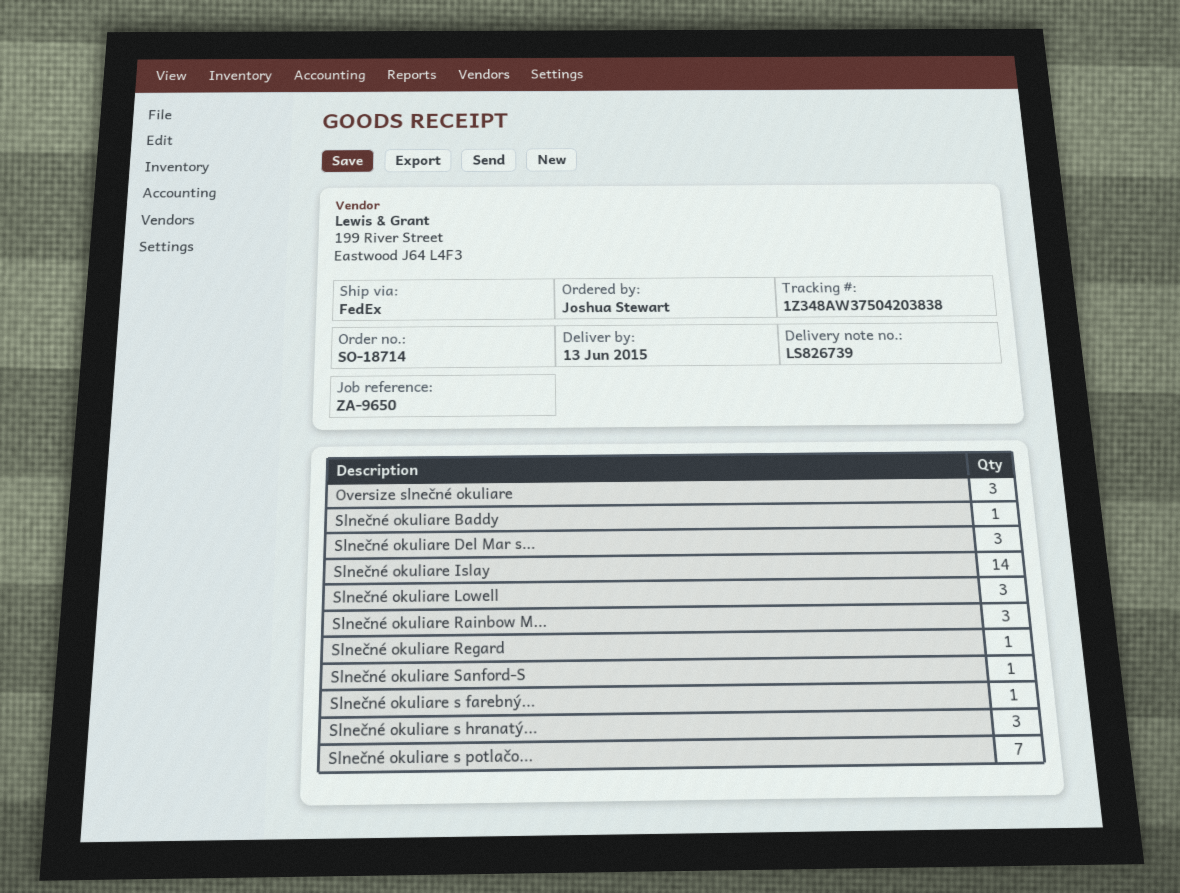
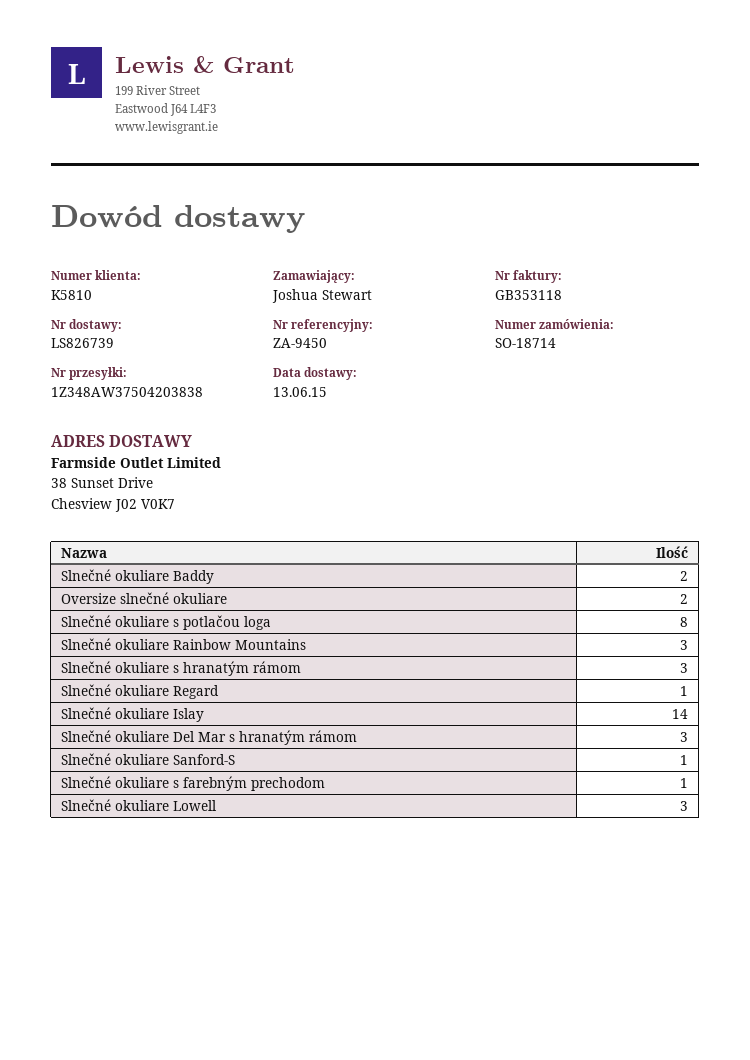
reference: ZA-9650 -> ZA-9450
Oversize slnečné okuliare: 3 -> 2
Slnečné okuliare Baddy: 1 -> 2
Slnečné okuliare s potlačo...: 7 -> 8

